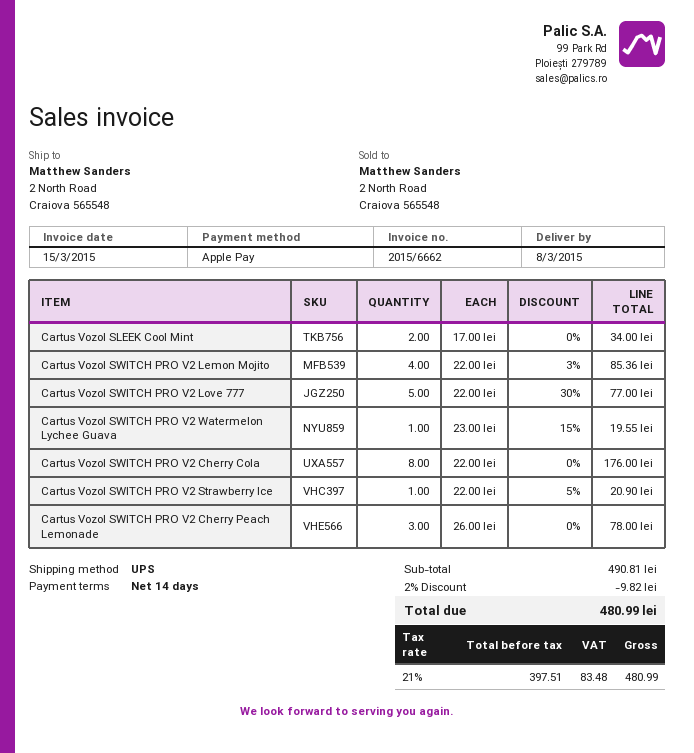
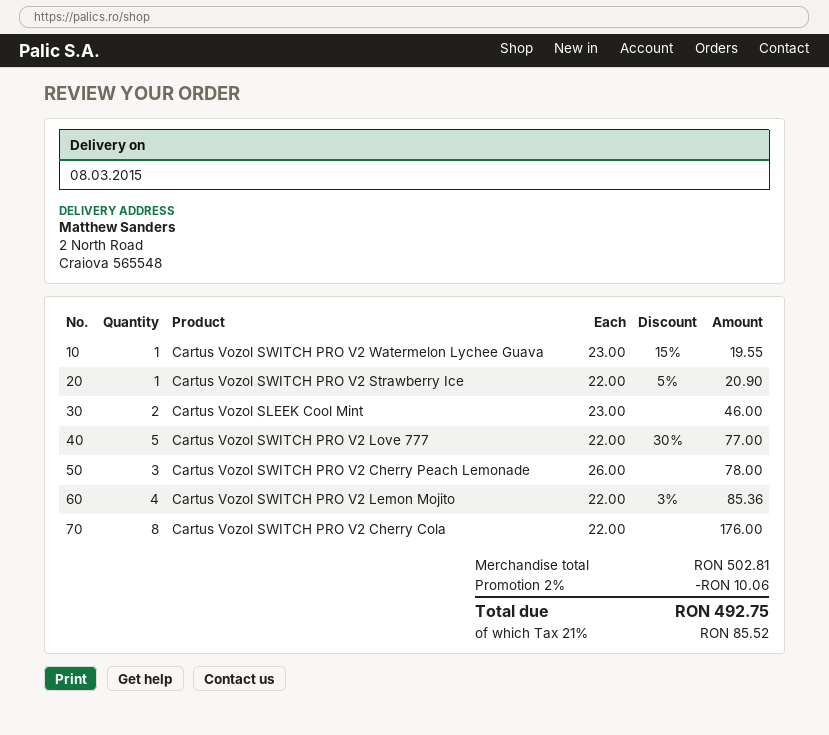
Cartus Vozol SLEEK Cool Mint: 2 x 17.00 = 34.00 -> 2 x 23.00 = 46.00
subtotal: 490.81 -> 502.81
discount: 2% = 9.82 -> 2% = 10.06
tax: 21% = 83.48 -> 21% = 85.52
total: 480.99 -> 492.75

